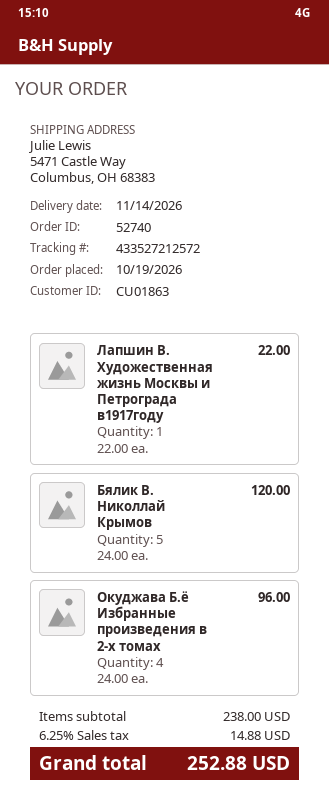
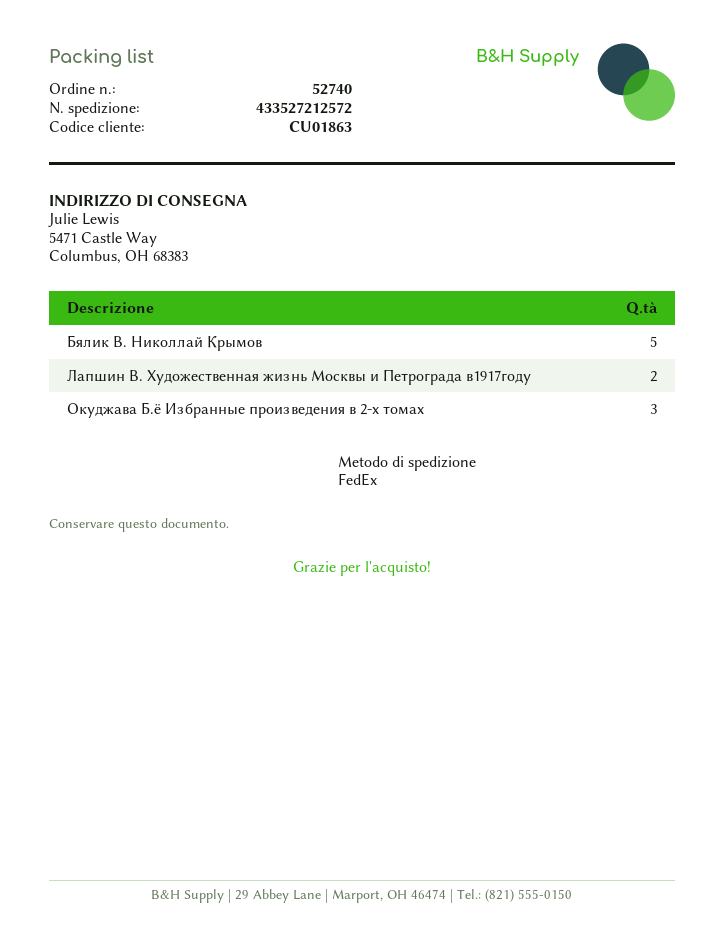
Лапшин В. Художественная жизнь Москвы и Петрограда в1917году: 1 -> 2
Окуджава Б.ё Избранные произведения в 2-х томах: 4 -> 3

